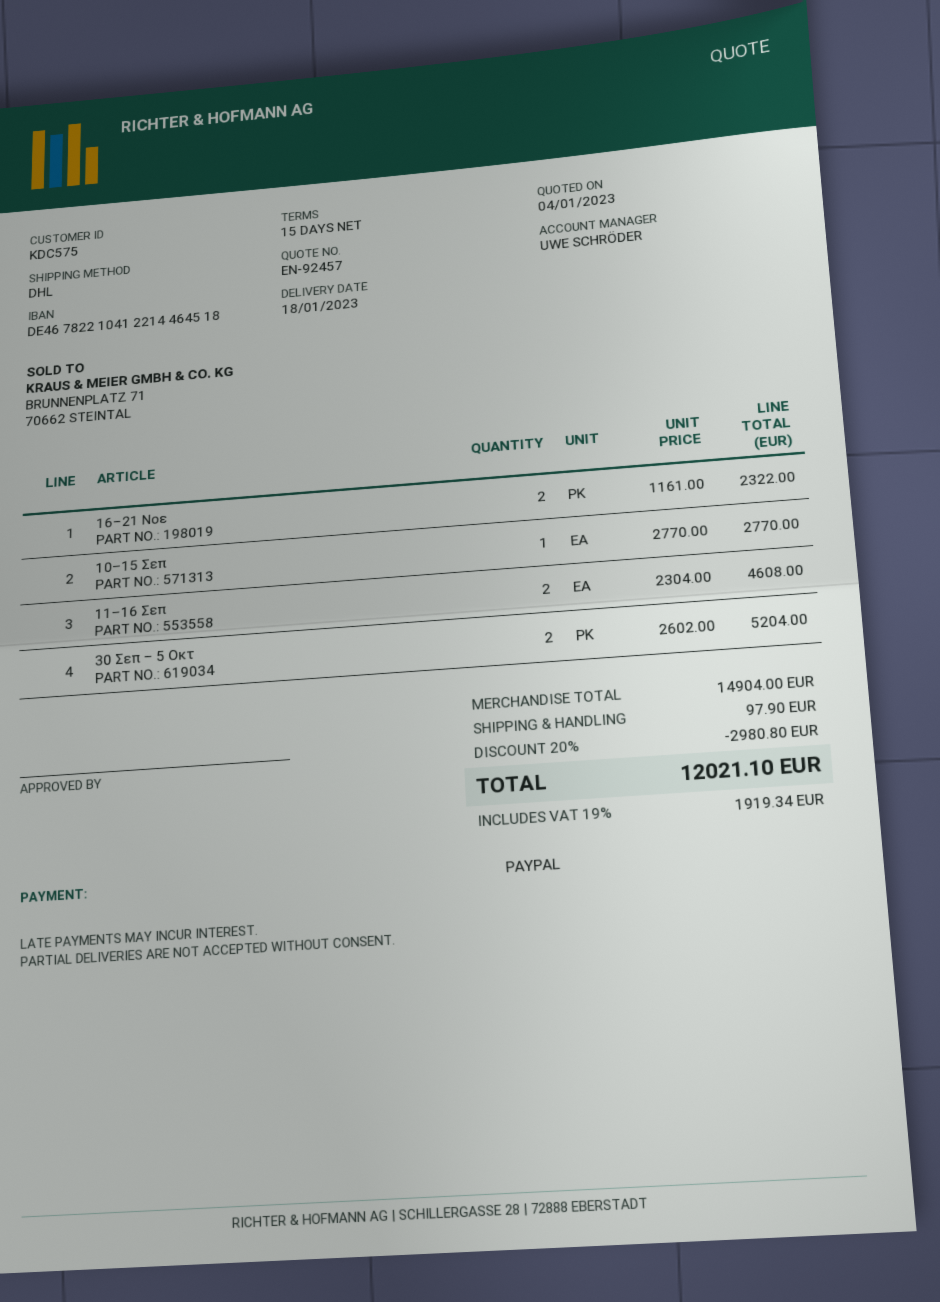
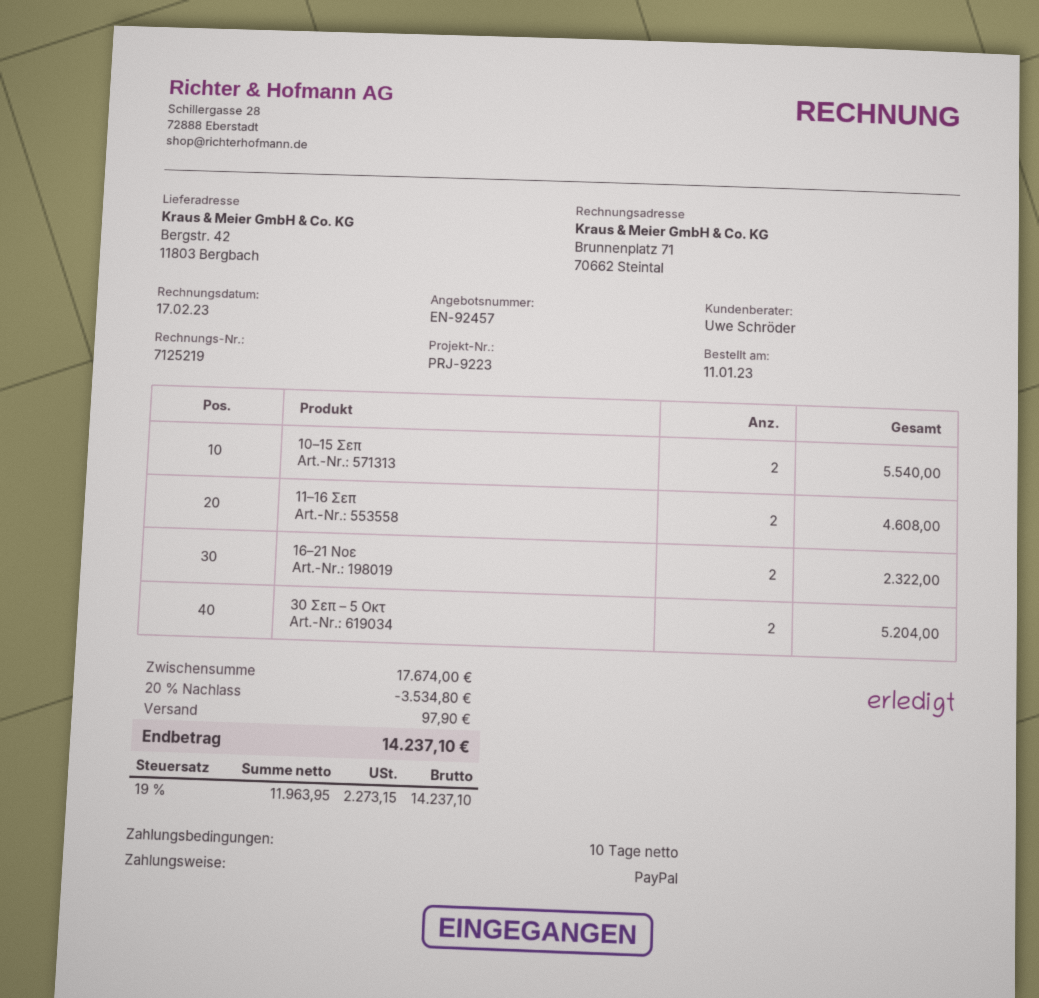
payment terms: 15 days -> 10 days
10–15 Σεπ: 1 for 2770.00 -> 2 for 5540.00
subtotal: 14904.00 -> 17674.00
discount: 20% = 2980.80 -> 20% = 3534.80
tax: 19% = 1919.34 -> 19% = 2273.15
total: 12021.10 -> 14237.10

